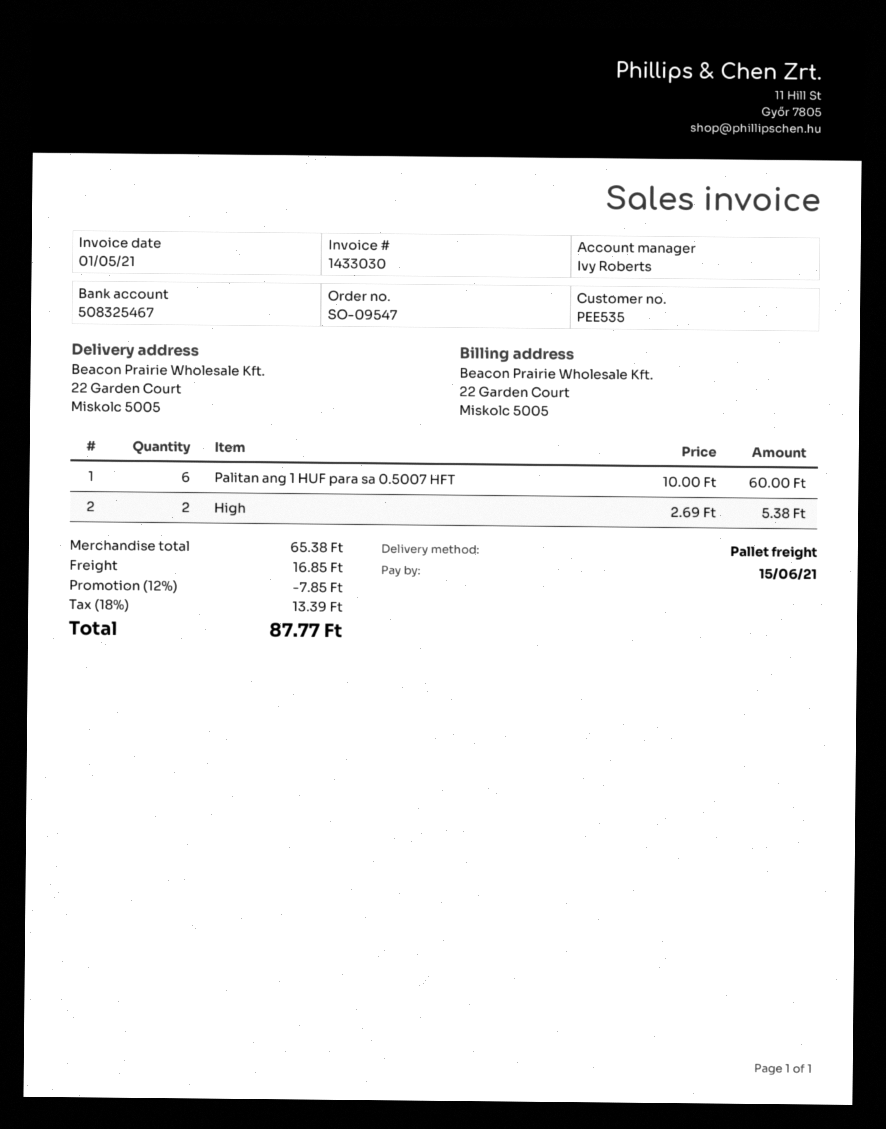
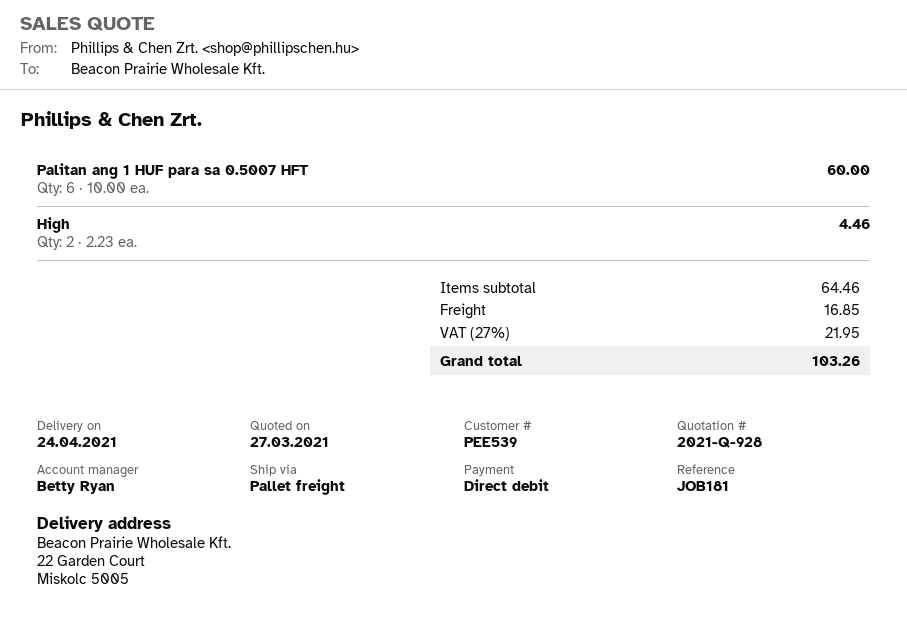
customer number: PEE535 -> PEE539
sales rep: Ivy Roberts -> Betty Ryan
High: 2 x 2.69 = 5.38 -> 2 x 2.23 = 4.46
subtotal: 65.38 -> 64.46
discount: 12% = 7.85 -> none
tax: 18% = 13.39 -> 27% = 21.95
total: 87.77 -> 103.26

